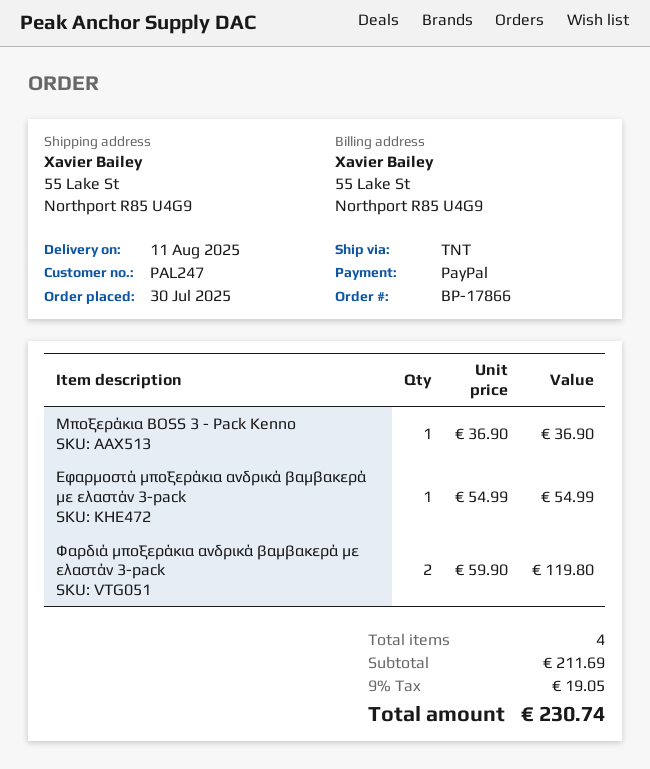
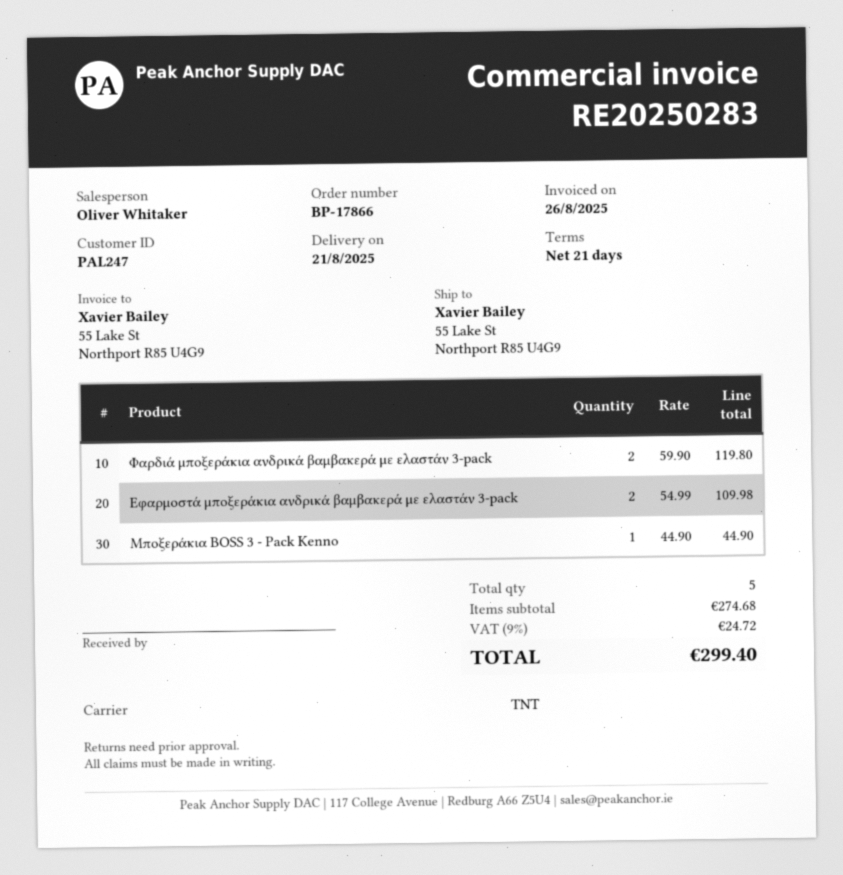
delivery date: 2025-08-11 -> 2025-08-21
Μποξεράκια BOSS 3 - Pack Kenno: 1 x 36.90 = 36.90 -> 1 x 44.90 = 44.90
Εφαρμοστά μποξεράκια ανδρικά βαμβακερά με ελαστάν 3-pack: 1 x 54.99 = 54.99 -> 2 x 54.99 = 109.98
total quantity: 4 -> 5
subtotal: 211.69 -> 274.68
tax: 9% = 19.05 -> 9% = 24.72
total: 230.74 -> 299.40

